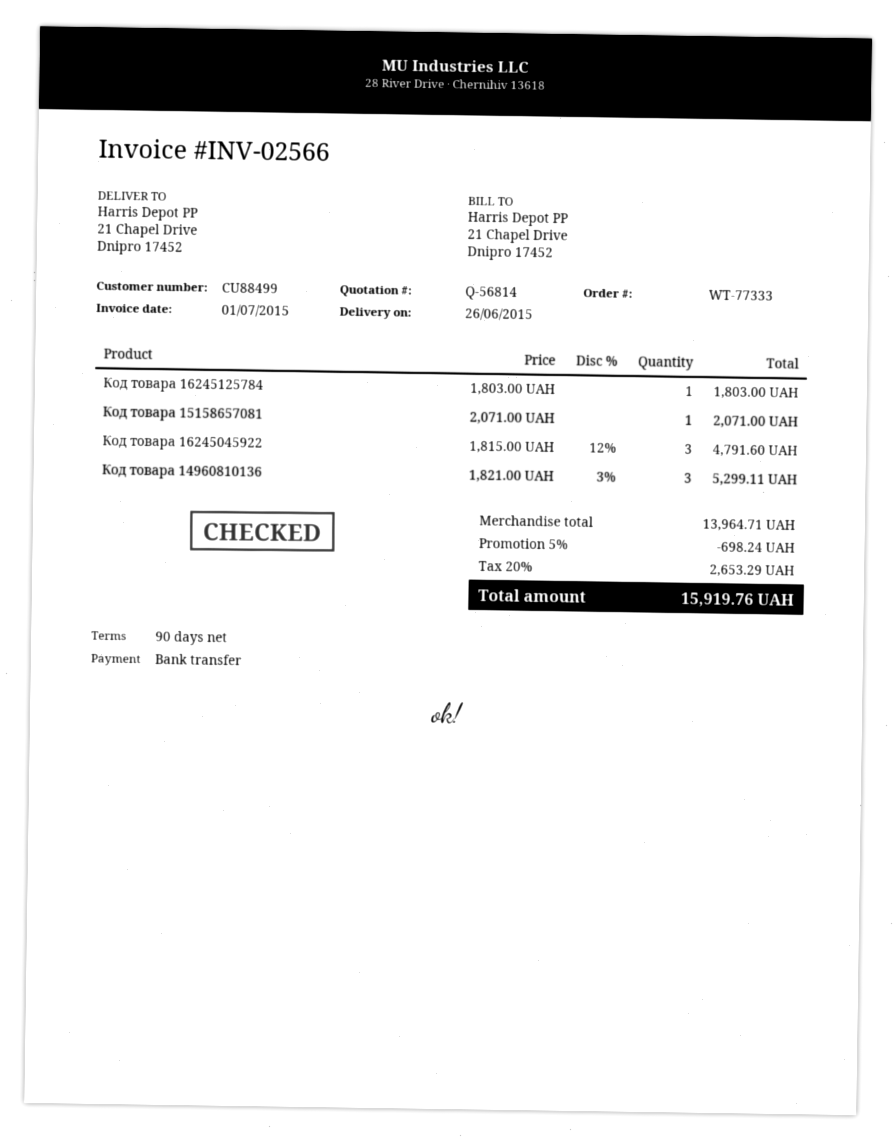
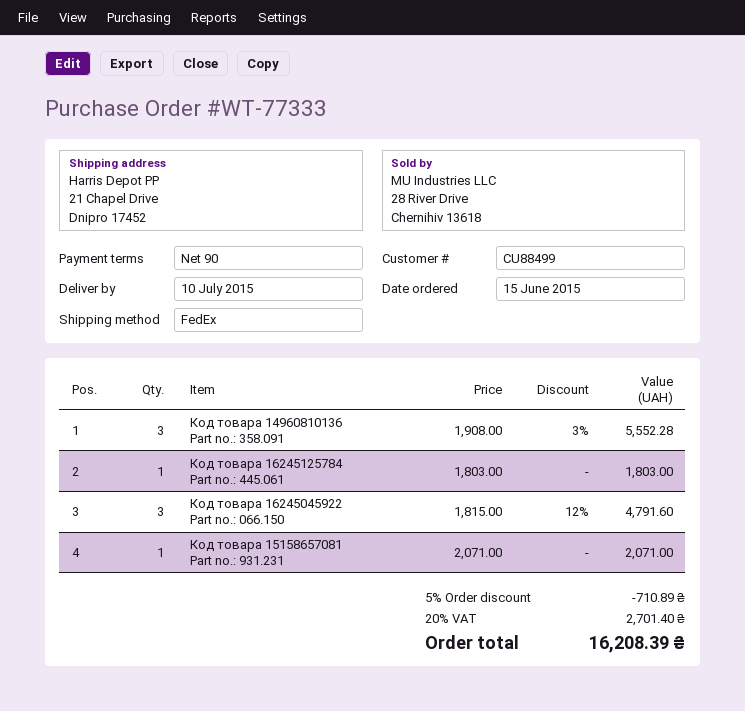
delivery date: 2015-06-26 -> 2015-07-10
Код товара 14960810136: 3 x 1821.00 - 3% = 5299.11 -> 3 x 1908.00 - 3% = 5552.28
discount: 5% = 698.24 -> 5% = 710.89
tax: 20% = 2653.29 -> 20% = 2701.40
total: 15919.76 -> 16208.39

